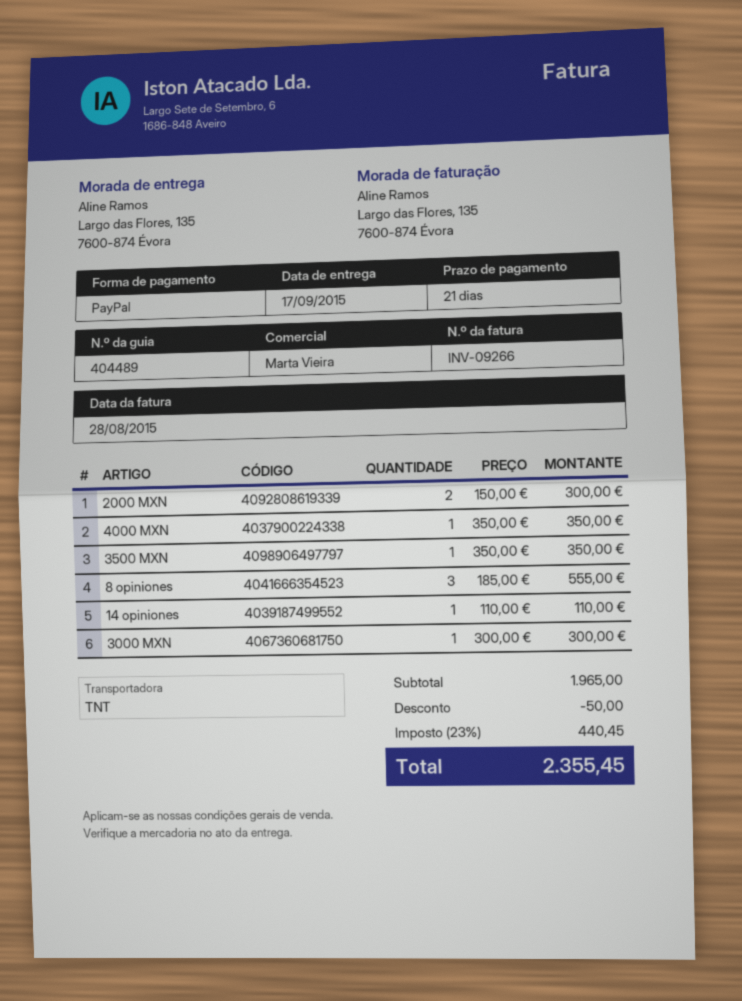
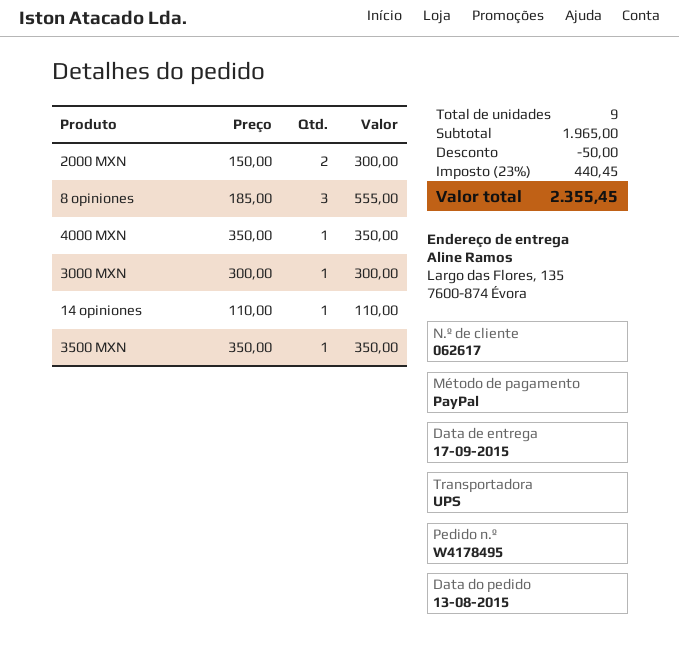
shipping method: TNT -> UPS

